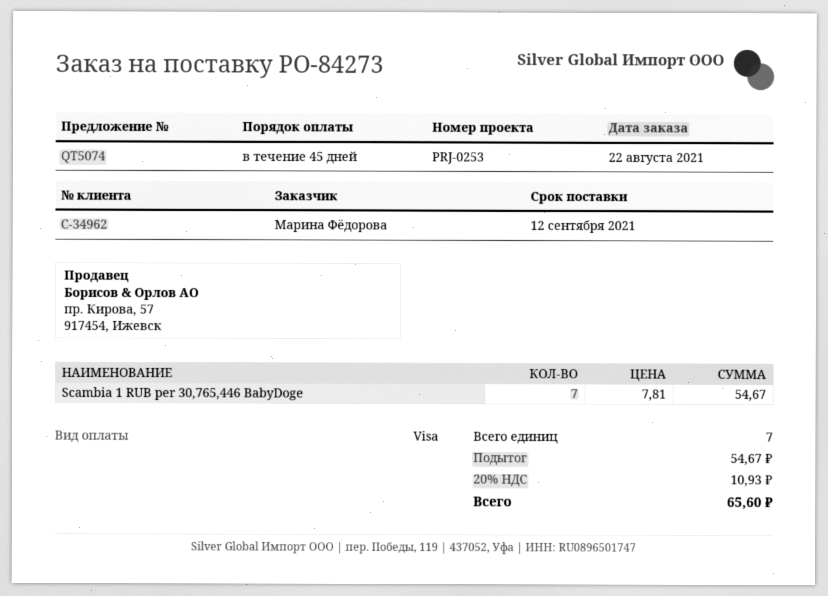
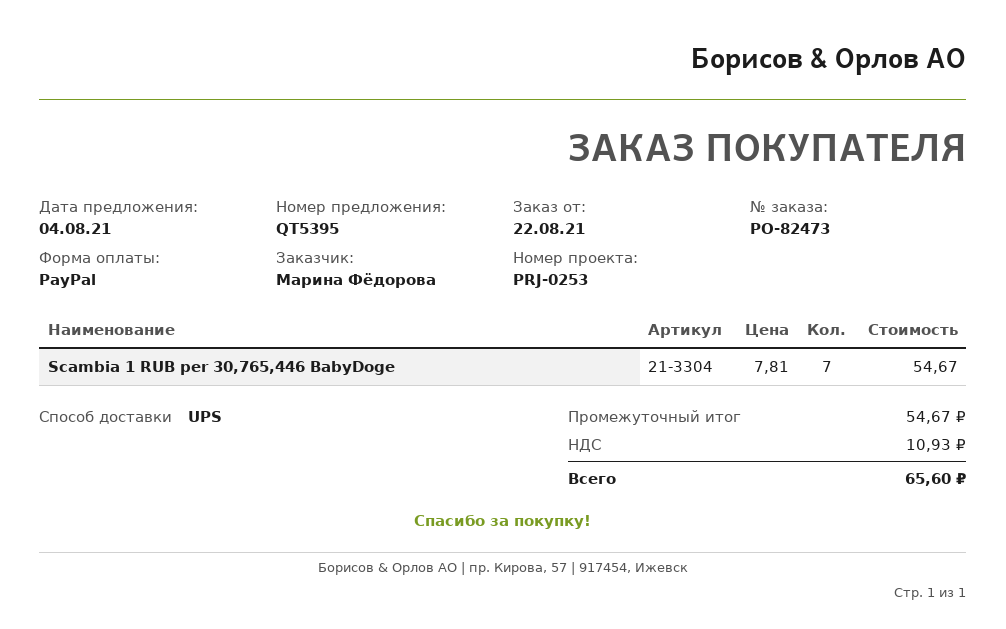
quote number: QT5074 -> QT5395
order number: PO-84273 -> PO-82473
payment method: Visa -> PayPal

